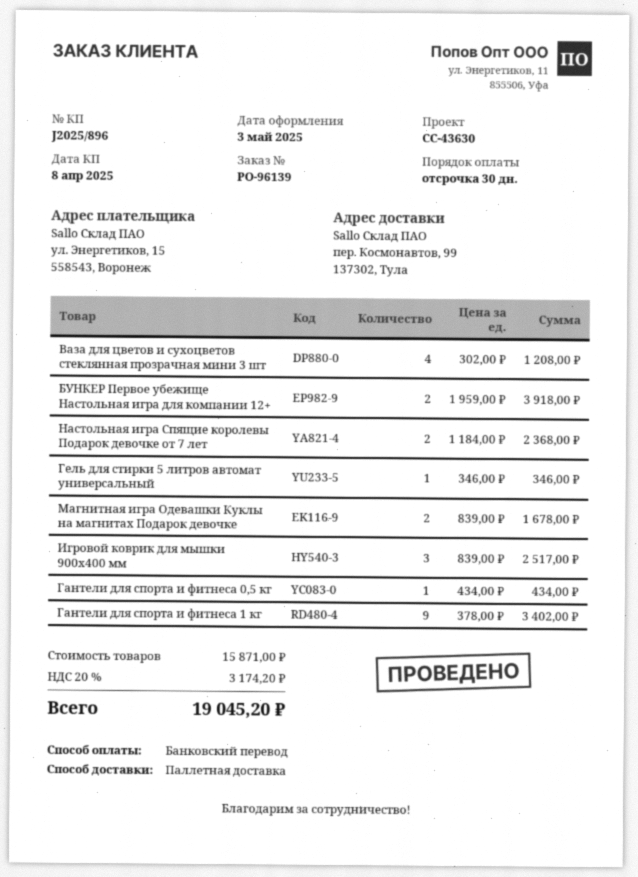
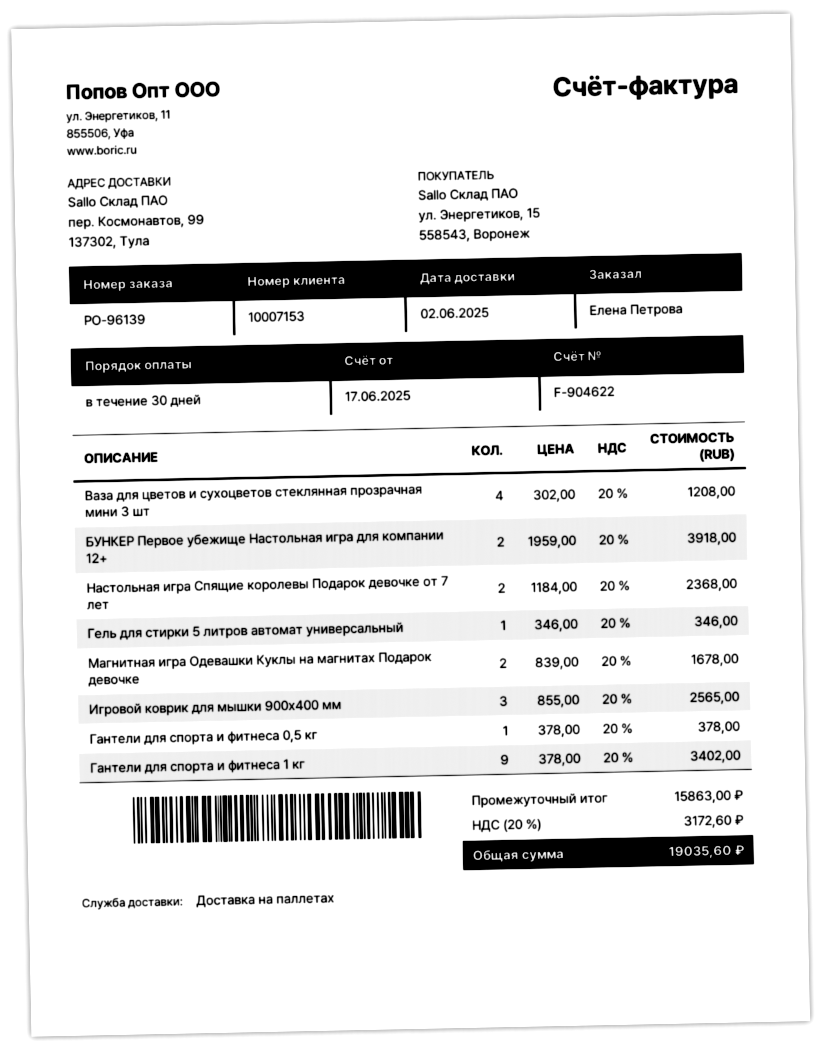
Игровой коврик для мышки 900х400 мм: 3 x 839.00 = 2517.00 -> 3 x 855.00 = 2565.00
Гантели для спорта и фитнеса 0,5 кг: 1 x 434.00 = 434.00 -> 1 x 378.00 = 378.00
subtotal: 15871.00 -> 15863.00
tax: 20% = 3174.20 -> 20% = 3172.60
total: 19045.20 -> 19035.60

